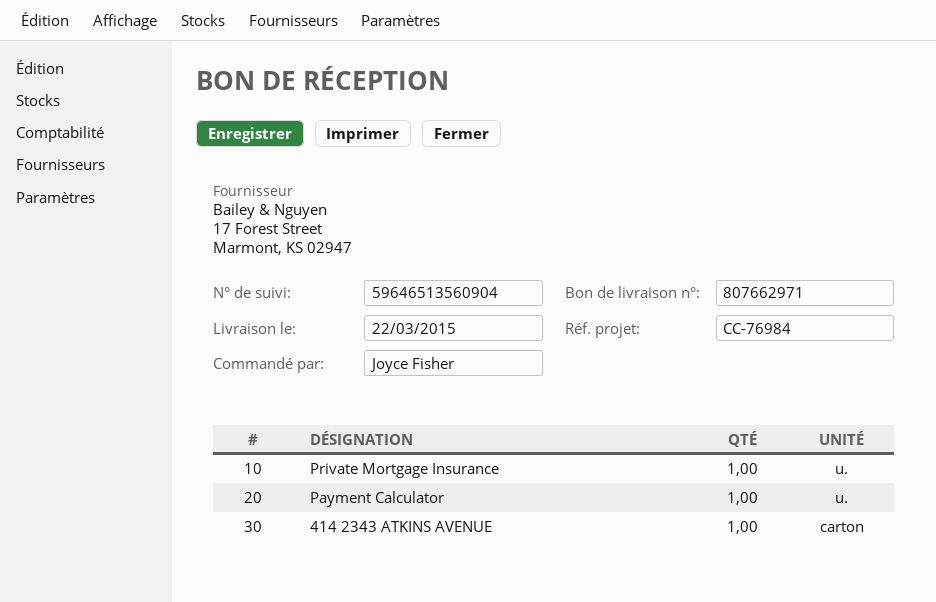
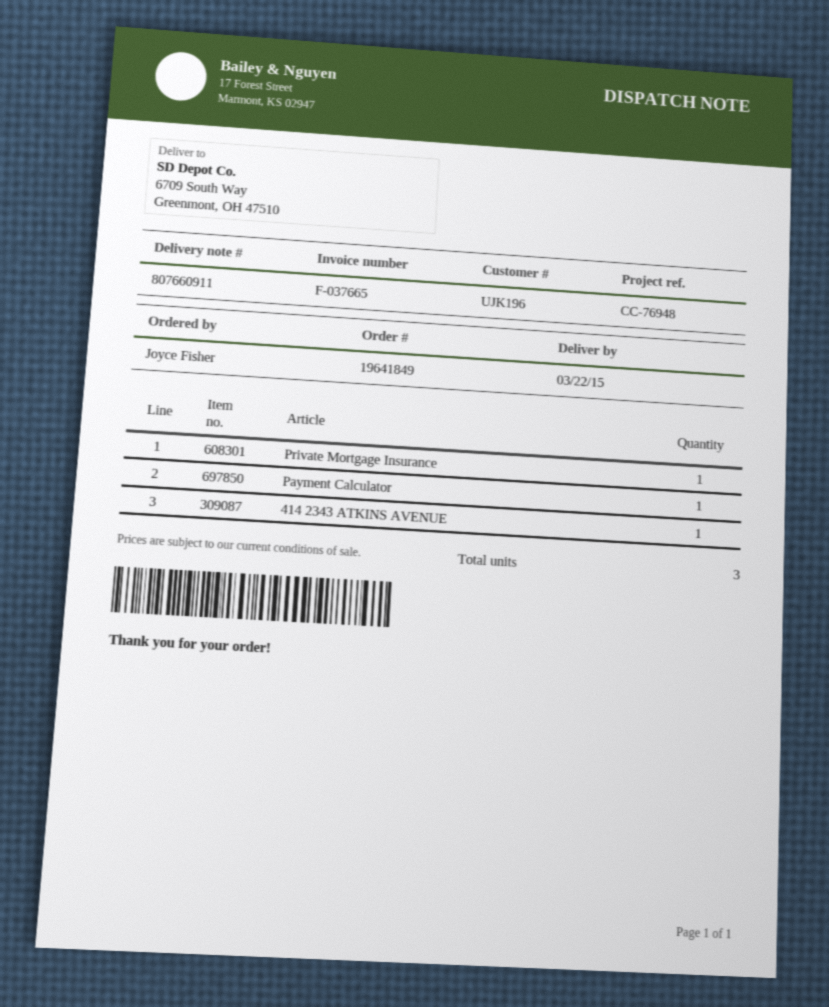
delivery note number: 807662971 -> 807660911
reference: CC-76984 -> CC-76948

